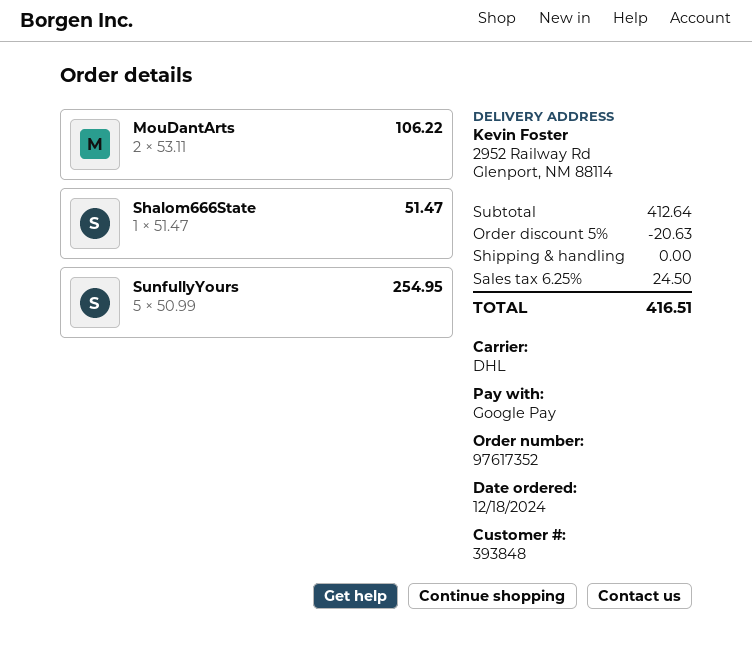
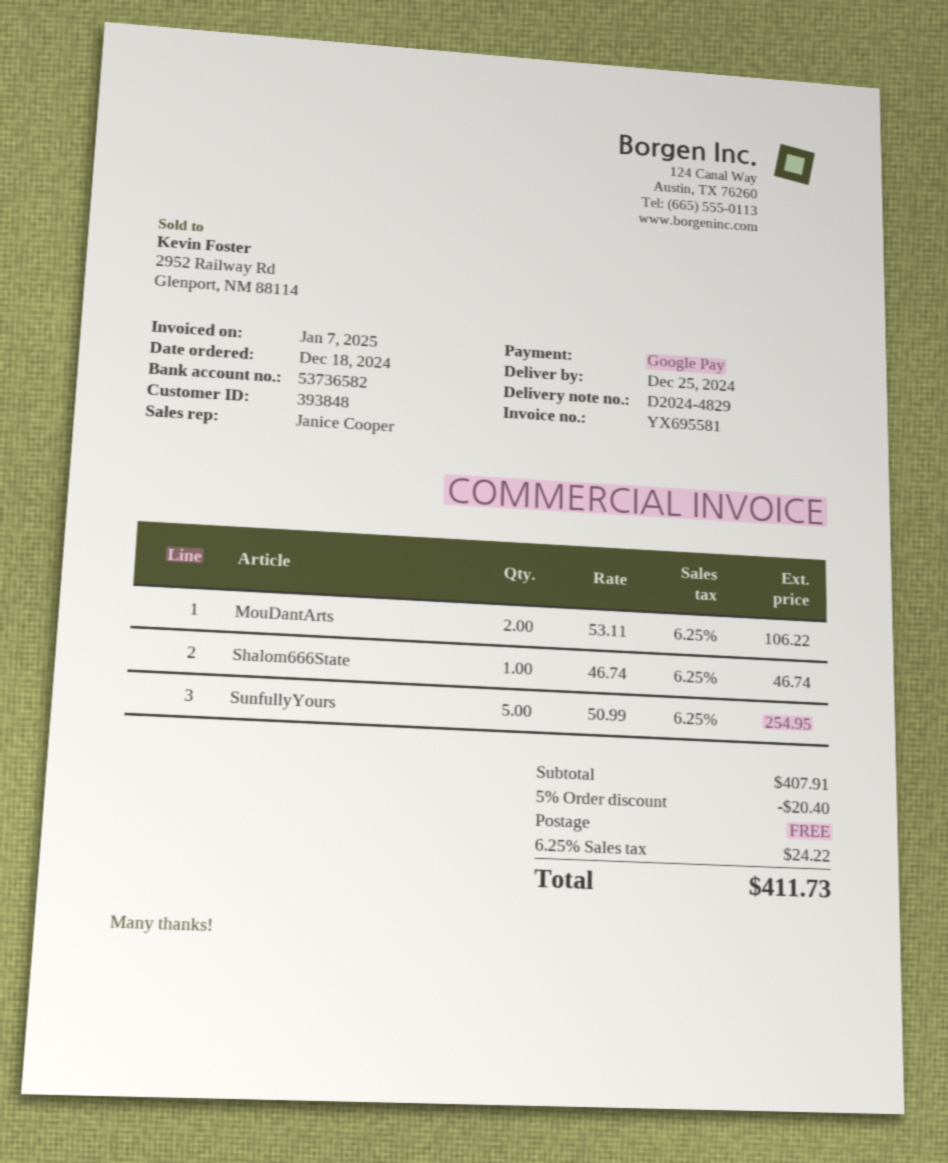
Shalom666State: 1 x 51.47 = 51.47 -> 1 x 46.74 = 46.74
subtotal: 412.64 -> 407.91
discount: 5% = 20.63 -> 5% = 20.40
tax: 6.25% = 24.50 -> 6.25% = 24.22
total: 416.51 -> 411.73

